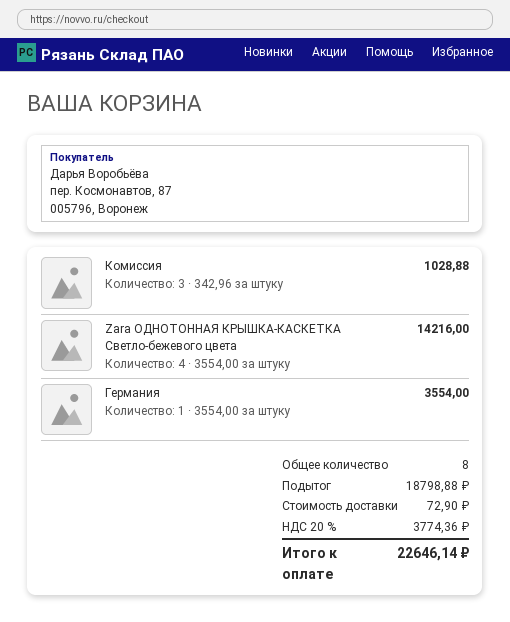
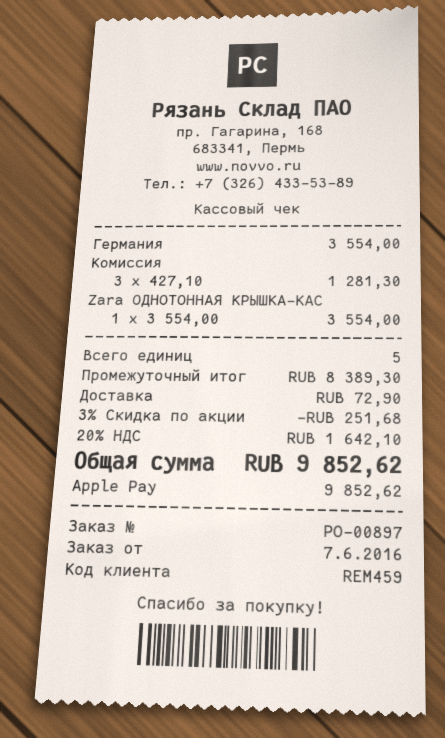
Комиссия: 3 x 342.96 = 1028.88 -> 3 x 427.10 = 1281.30
Zara ОДНОТОННАЯ КРЫШКА-КАСКЕТКА Светло-бежевого цвета: 4 x 3554.00 = 14216.00 -> 1 x 3554.00 = 3554.00
total quantity: 8 -> 5
subtotal: 18798.88 -> 8389.30
discount: none -> 3% = 251.68
tax: 20% = 3774.36 -> 20% = 1642.10
total: 22646.14 -> 9852.62

